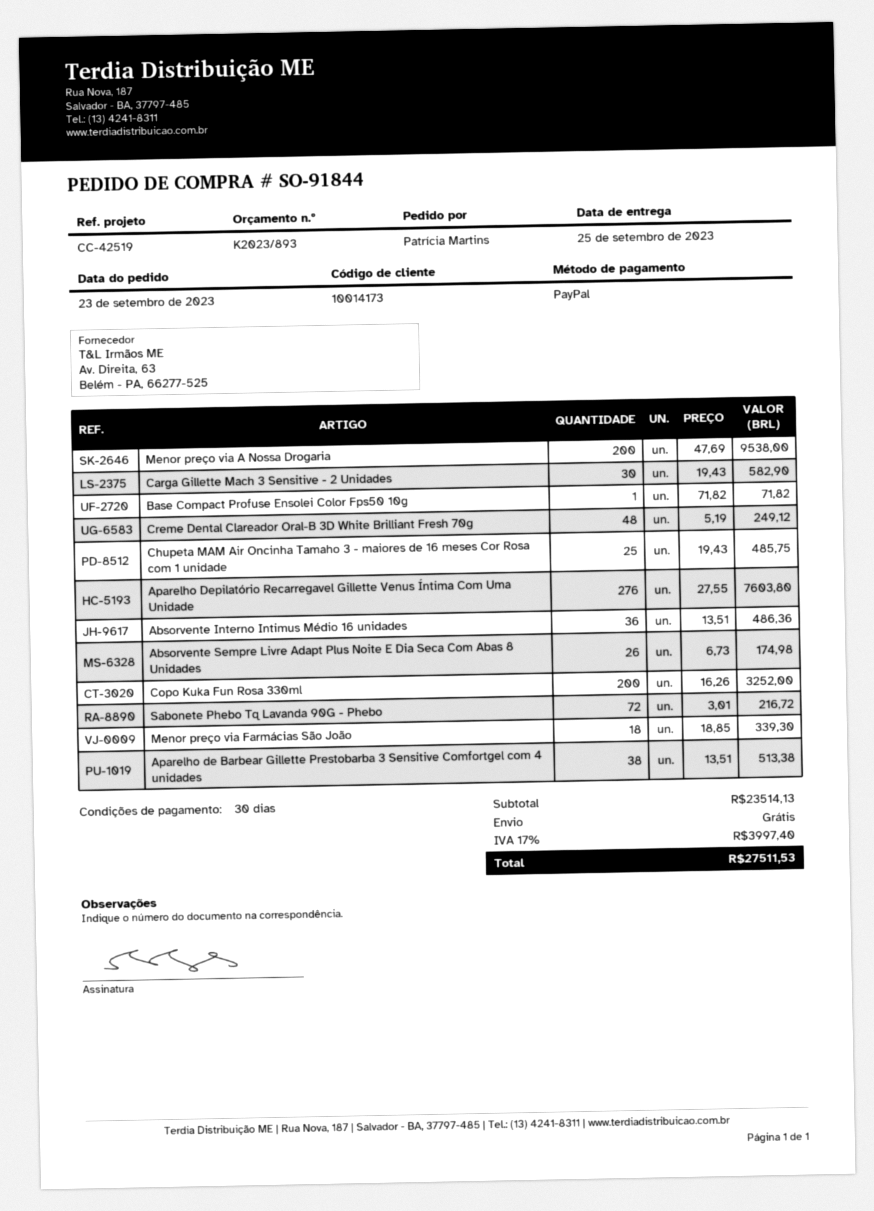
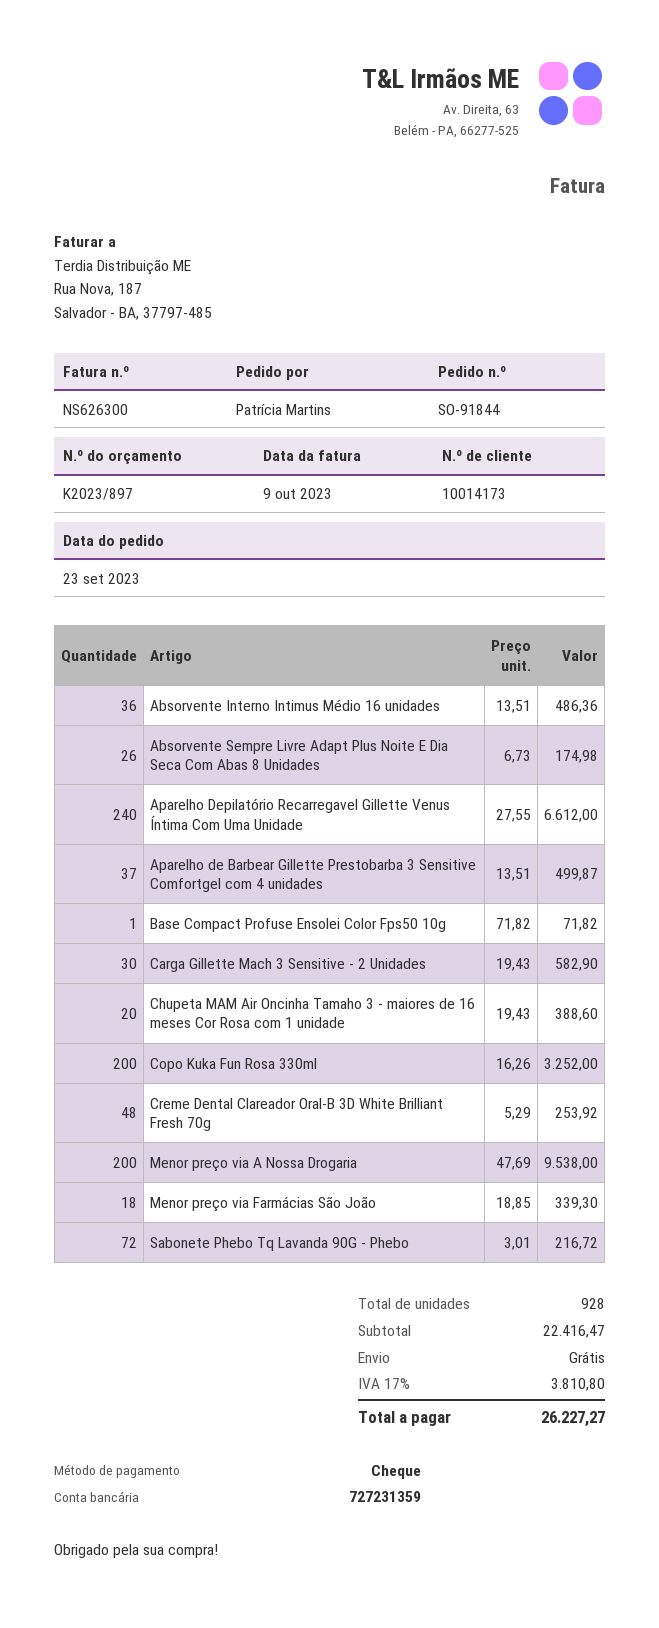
quote number: K2023/893 -> K2023/897
payment method: PayPal -> cheque
Creme Dental Clareador Oral-B 3D White Brilliant Fresh 70g: 48 x 5.19 = 249.12 -> 48 x 5.29 = 253.92
Chupeta MAM Air Oncinha Tamaho 3 - maiores de 16 meses Cor Rosa com 1 unidade: 25 x 19.43 = 485.75 -> 20 x 19.43 = 388.60
Aparelho Depilatório Recarregavel Gillette Venus Íntima Com Uma Unidade: 276 x 27.55 = 7603.80 -> 240 x 27.55 = 6612.00
Aparelho de Barbear Gillette Prestobarba 3 Sensitive Comfortgel com 4 unidades: 38 x 13.51 = 513.38 -> 37 x 13.51 = 499.87
subtotal: 23514.13 -> 22416.47
tax: 17% = 3997.40 -> 17% = 3810.80
total: 27511.53 -> 26227.27

